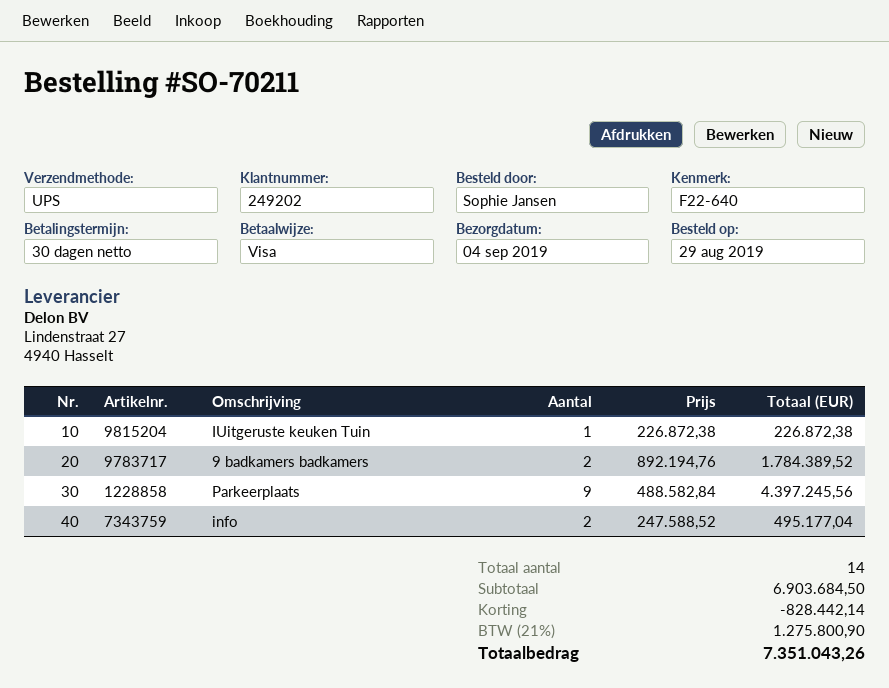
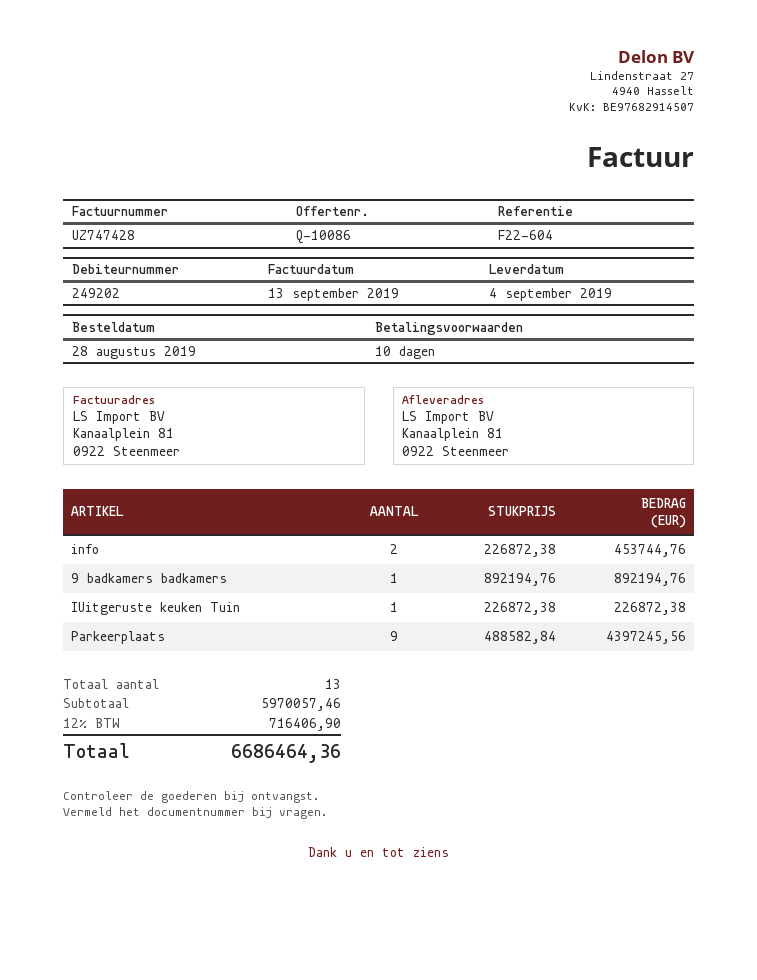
order date: 2019-08-29 -> 2019-08-28
payment terms: 30 days -> 10 days
reference: F22-640 -> F22-604
9 badkamers badkamers: 2 x 892194.76 = 1784389.52 -> 1 x 892194.76 = 892194.76
info: 2 x 247588.52 = 495177.04 -> 2 x 226872.38 = 453744.76
total quantity: 14 -> 13
subtotal: 6903684.50 -> 5970057.46
discount: 828442.14 -> none
tax: 21% = 1275800.90 -> 12% = 716406.90
total: 7351043.26 -> 6686464.36

